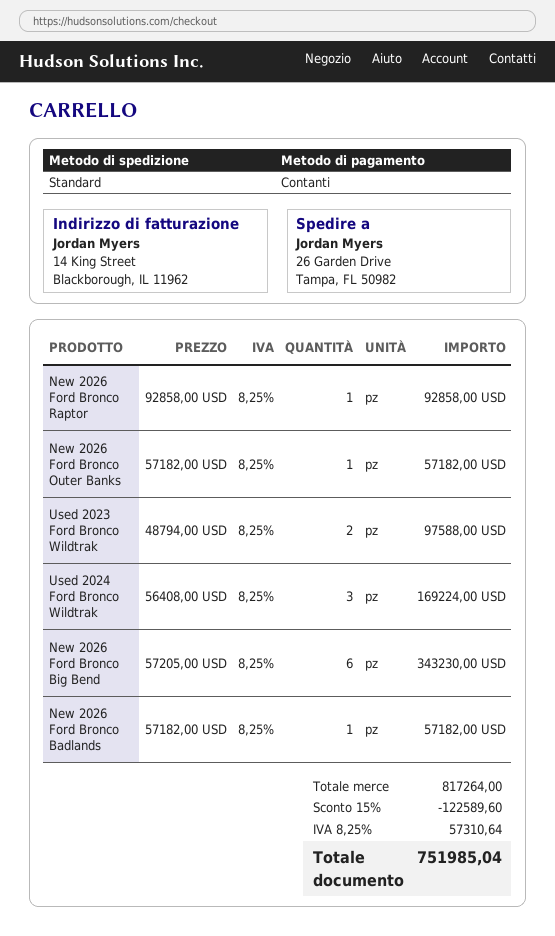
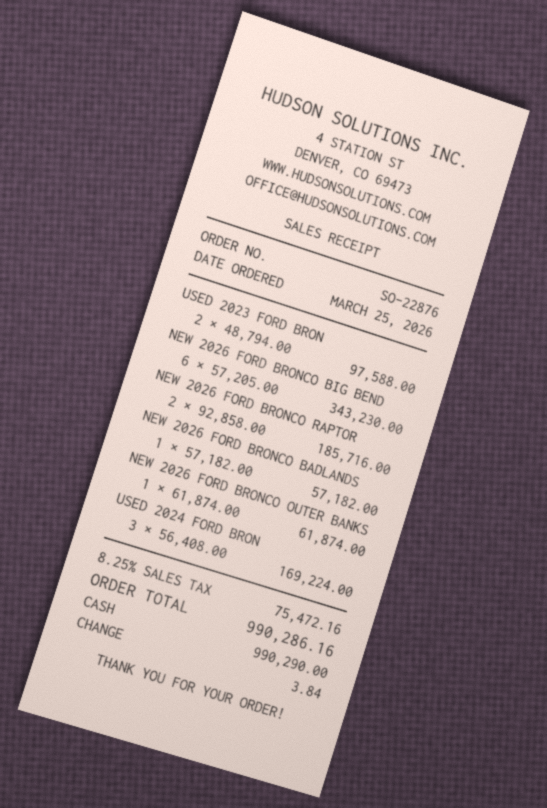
New 2026 Ford Bronco Raptor: 1 x 92858.00 = 92858.00 -> 2 x 92858.00 = 185716.00
New 2026 Ford Bronco Outer Banks: 1 x 57182.00 = 57182.00 -> 1 x 61874.00 = 61874.00
discount: 15% = 122589.60 -> none
tax: 8.25% = 57310.64 -> 8.25% = 75472.16
total: 751985.04 -> 990286.16

